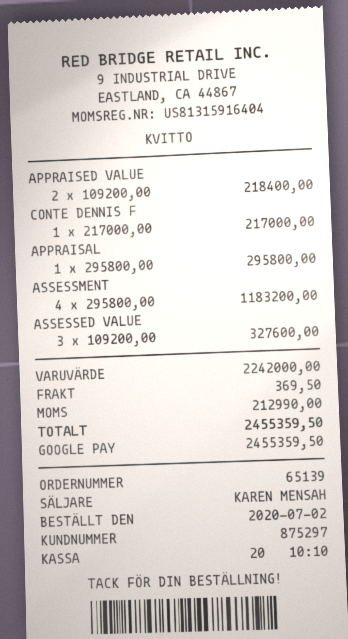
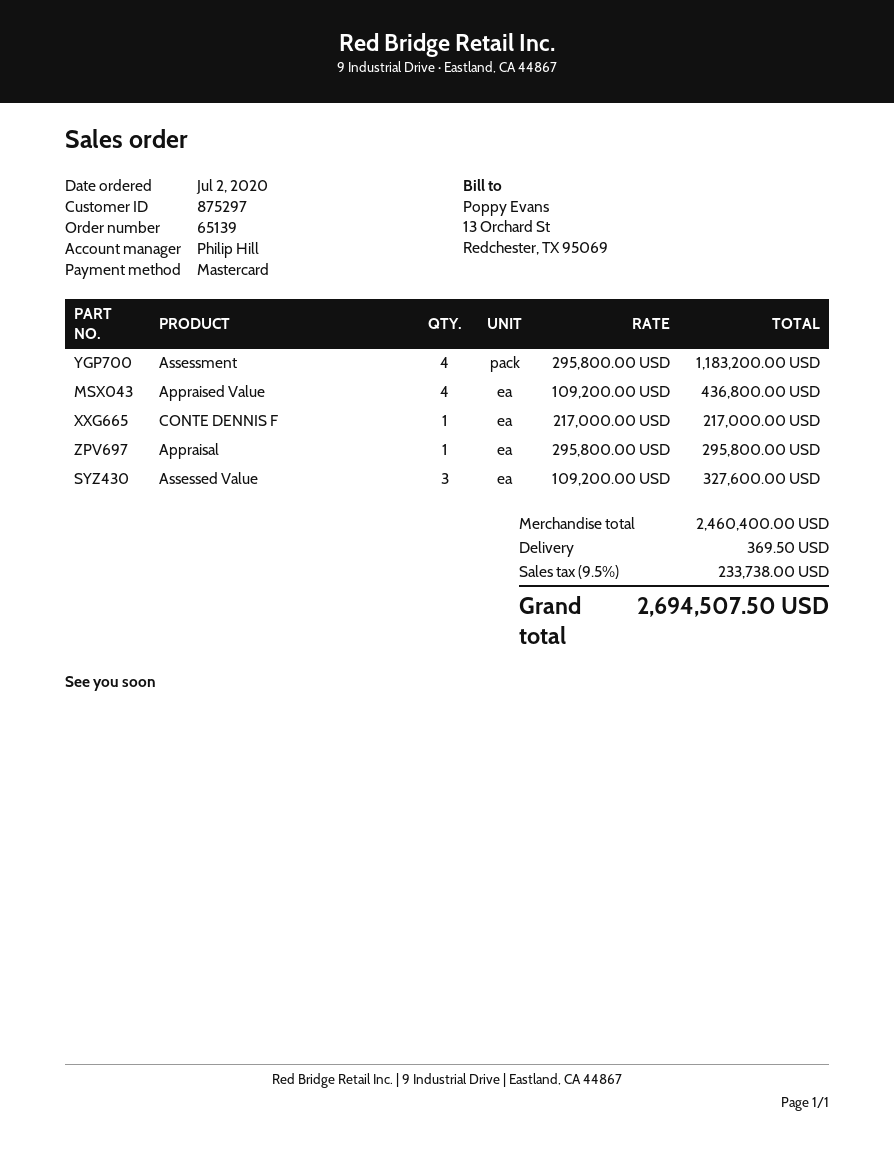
sales rep: KAREN MENSAH -> Philip Hill
payment method: Google Pay -> Mastercard
APPRAISED VALUE: 2 x 109200.00 = 218400.00 -> 4 x 109200.00 = 436800.00
subtotal: 2242000.00 -> 2460400.00
tax: 212990.00 -> 233738.00
total: 2455359.50 -> 2694507.50

